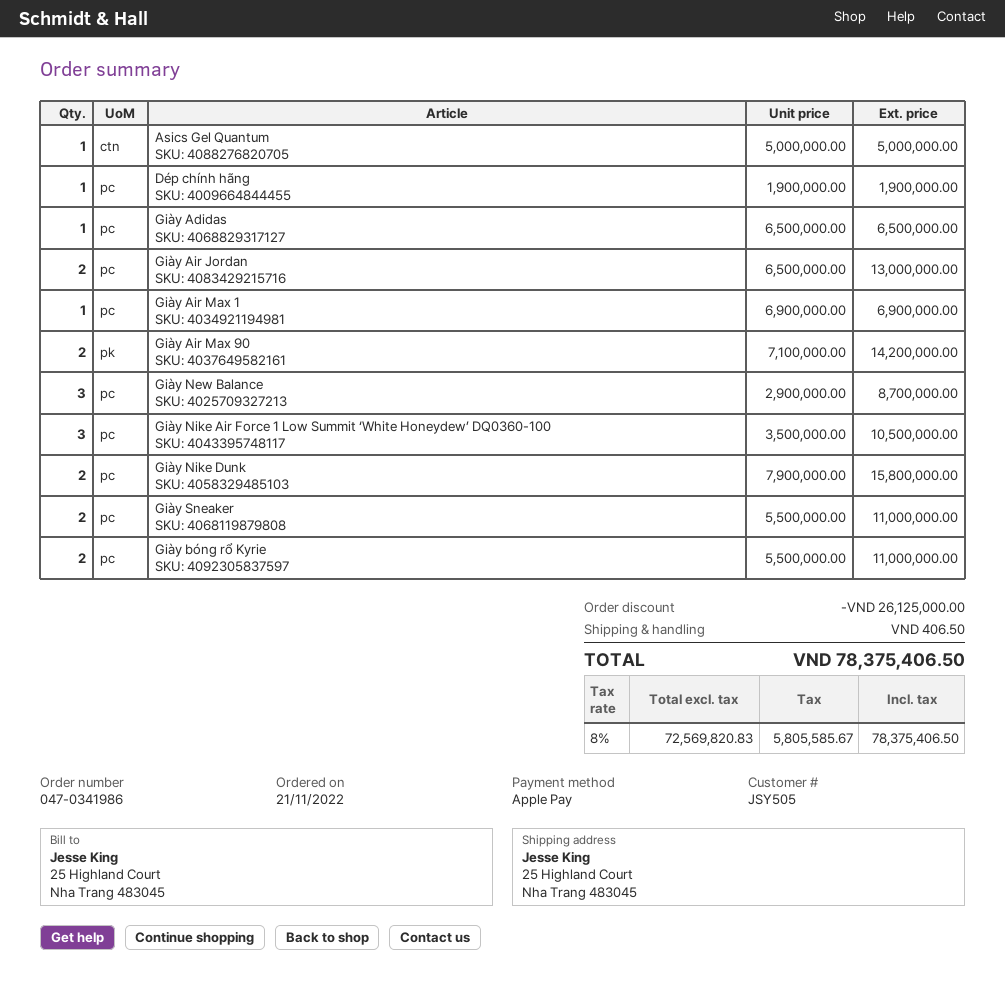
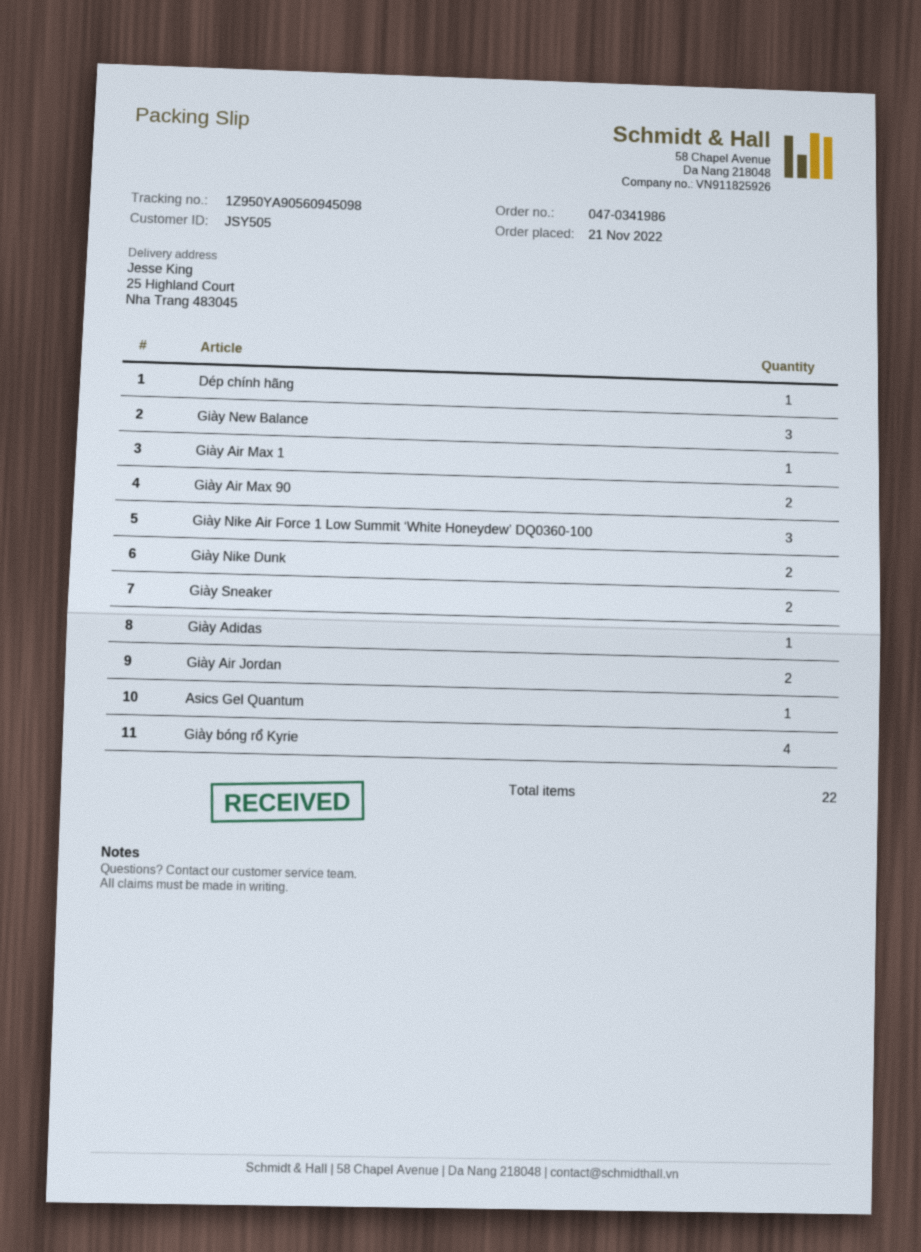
Giày bóng rổ Kyrie: 2 -> 4

